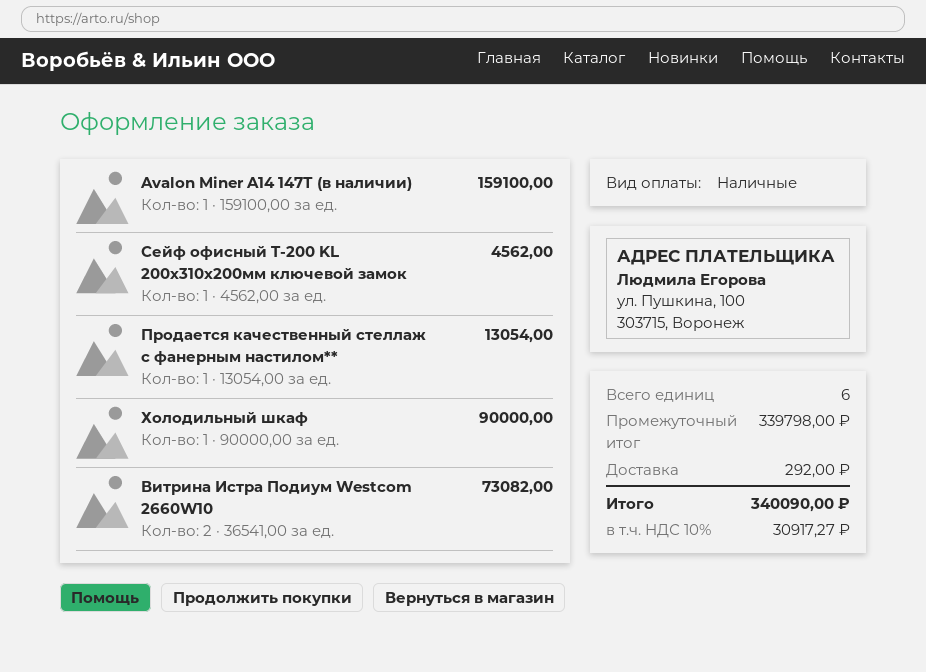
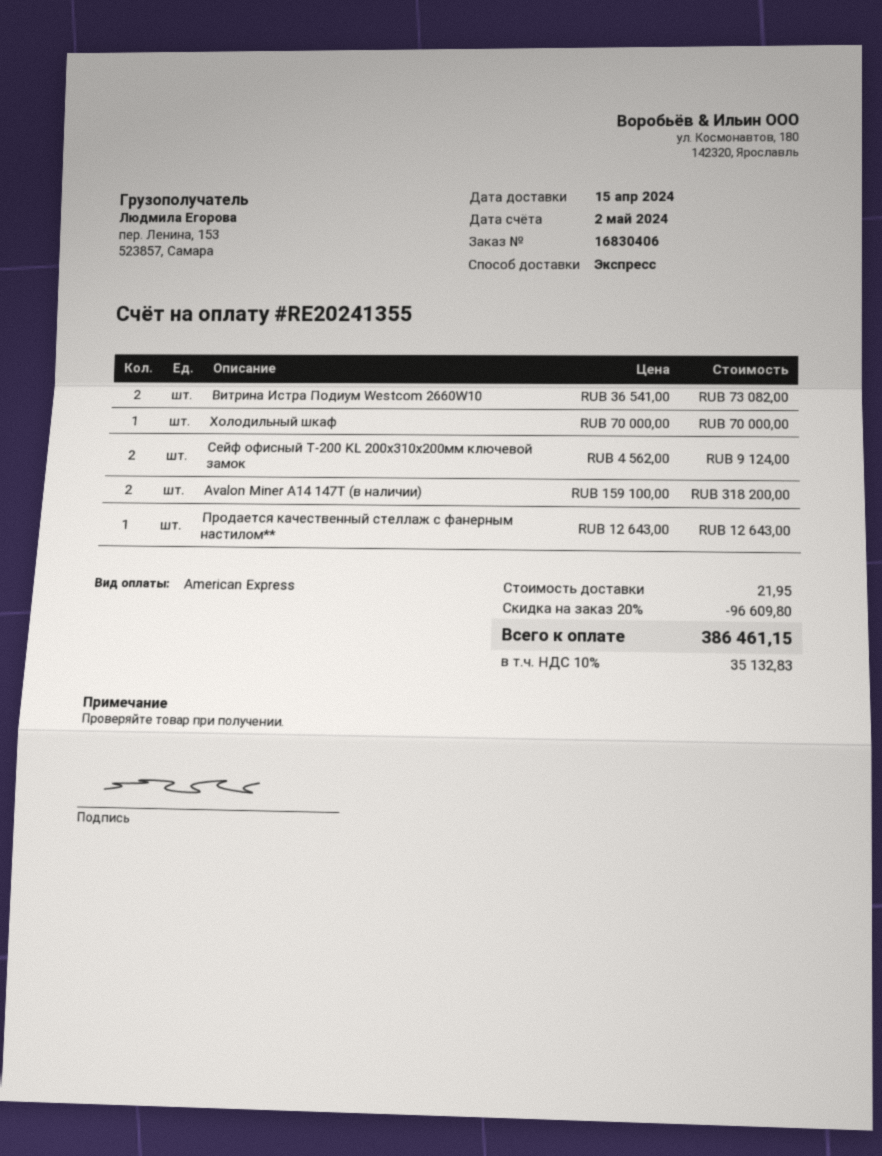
payment method: cash -> American Express
Avalon Miner A14 147Т (в наличии): 1 x 159100.00 = 159100.00 -> 2 x 159100.00 = 318200.00
Сейф офисный T-200 KL 200х310х200мм ключевой замок: 1 x 4562.00 = 4562.00 -> 2 x 4562.00 = 9124.00
Продается качественный стеллаж с фанерным настилом**: 1 x 13054.00 = 13054.00 -> 1 x 12643.00 = 12643.00
Холодильный шкаф: 1 x 90000.00 = 90000.00 -> 1 x 70000.00 = 70000.00
discount: none -> 20% = 96609.80
shipping: 292.00 -> 21.95
tax: 10% = 30917.27 -> 10% = 35132.83
total: 340090.00 -> 386461.15

